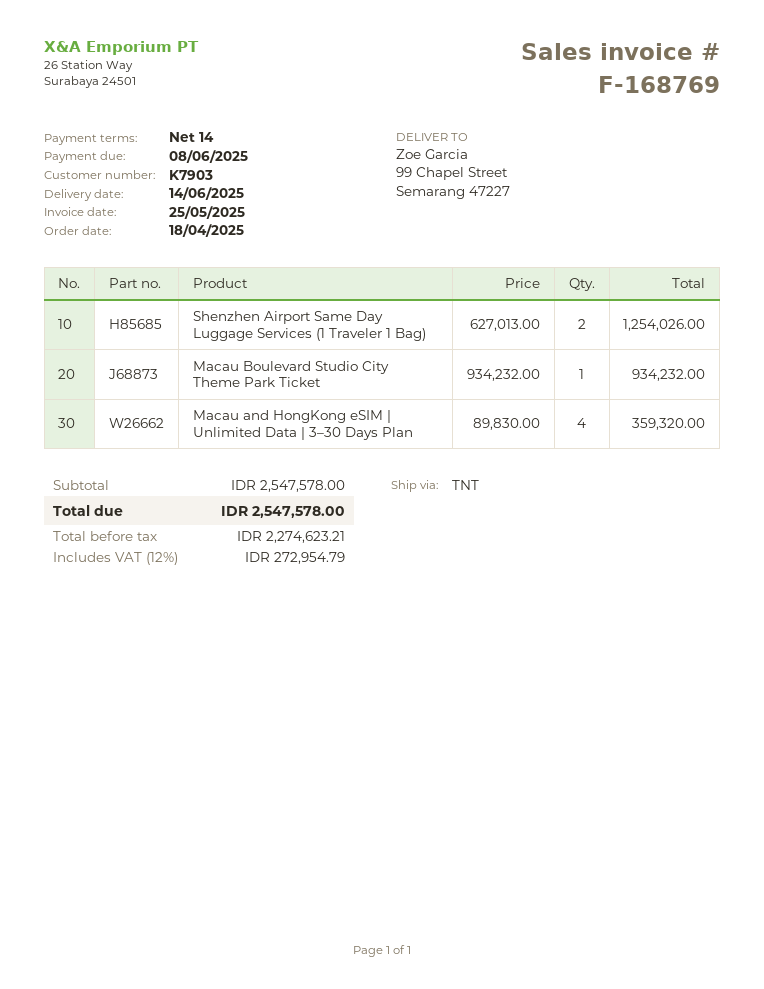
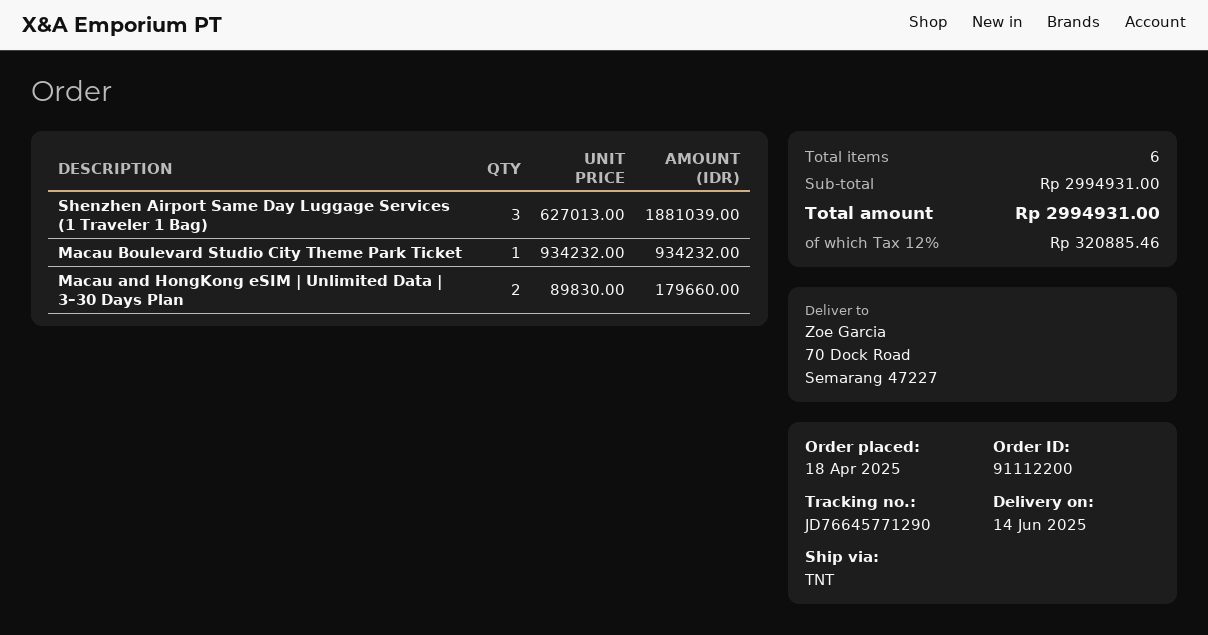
ship to: 99 Chapel Street, Semarang 47227 -> 70 Dock Road, Semarang 47227
Shenzhen Airport Same Day Luggage Services (1 Traveler 1 Bag): 2 x 627013.00 = 1254026.00 -> 3 x 627013.00 = 1881039.00
Macau and HongKong eSIM | Unlimited Data | 3–30 Days Plan: 4 x 89830.00 = 359320.00 -> 2 x 89830.00 = 179660.00
subtotal: 2547578.00 -> 2994931.00
tax: 12% = 272954.79 -> 12% = 320885.46
total: 2547578.00 -> 2994931.00

